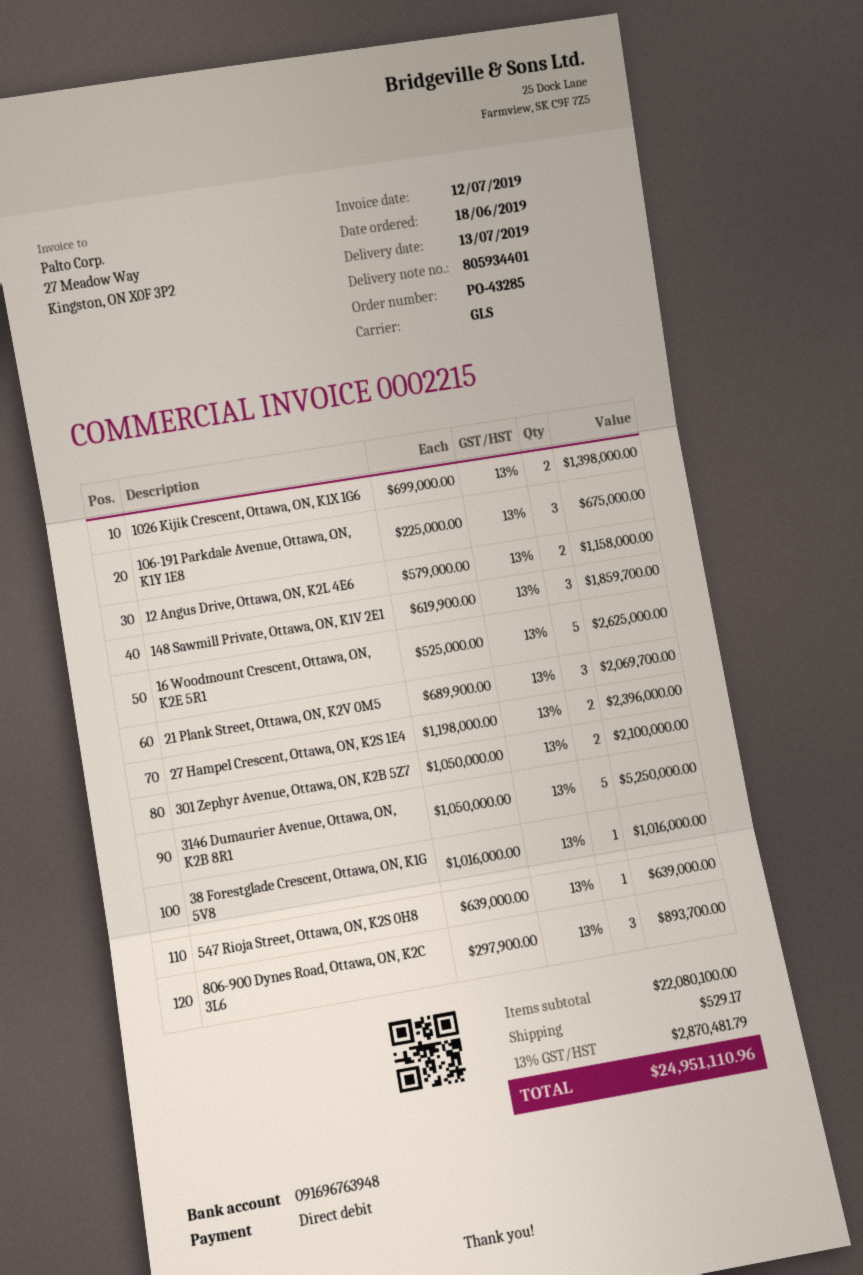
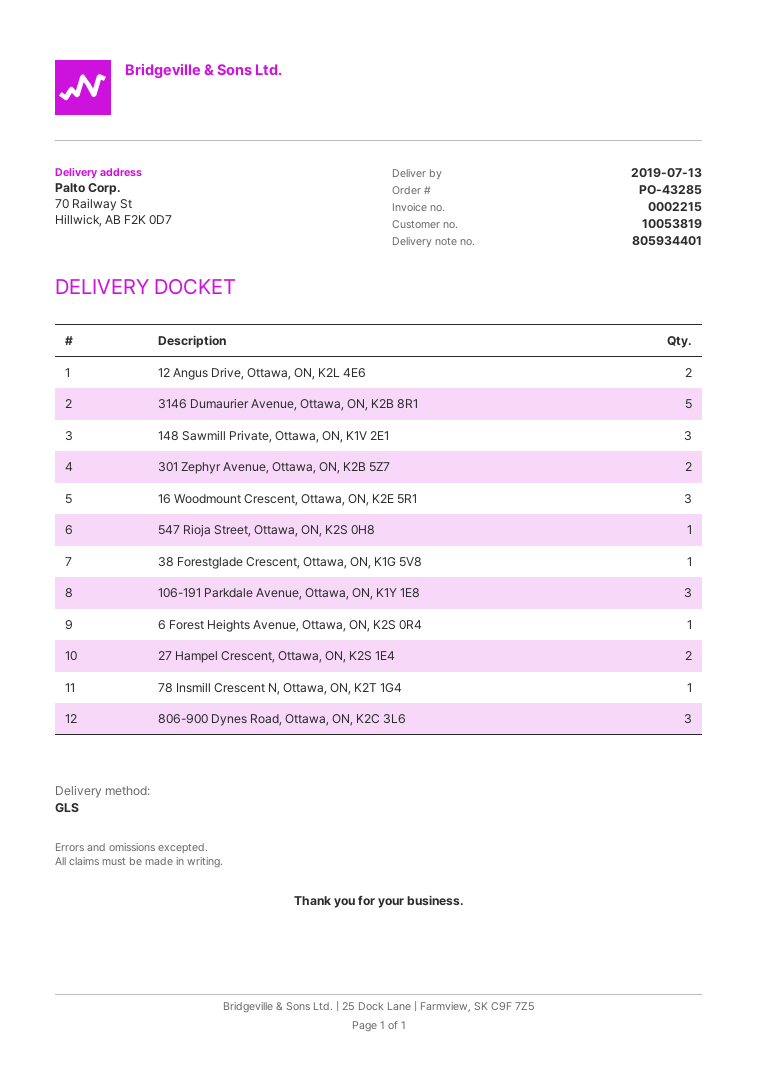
1026 Kijik Crescent, Ottawa, ON, K1X 1G6: 2 -> none
16 Woodmount Crescent, Ottawa, ON, K2E 5R1: 5 -> 3
21 Plank Street, Ottawa, ON, K2V 0M5: 3 -> none
6 Forest Heights Avenue, Ottawa, ON, K2S 0R4: none -> 1
78 Insmill Crescent N, Ottawa, ON, K2T 1G4: none -> 1

